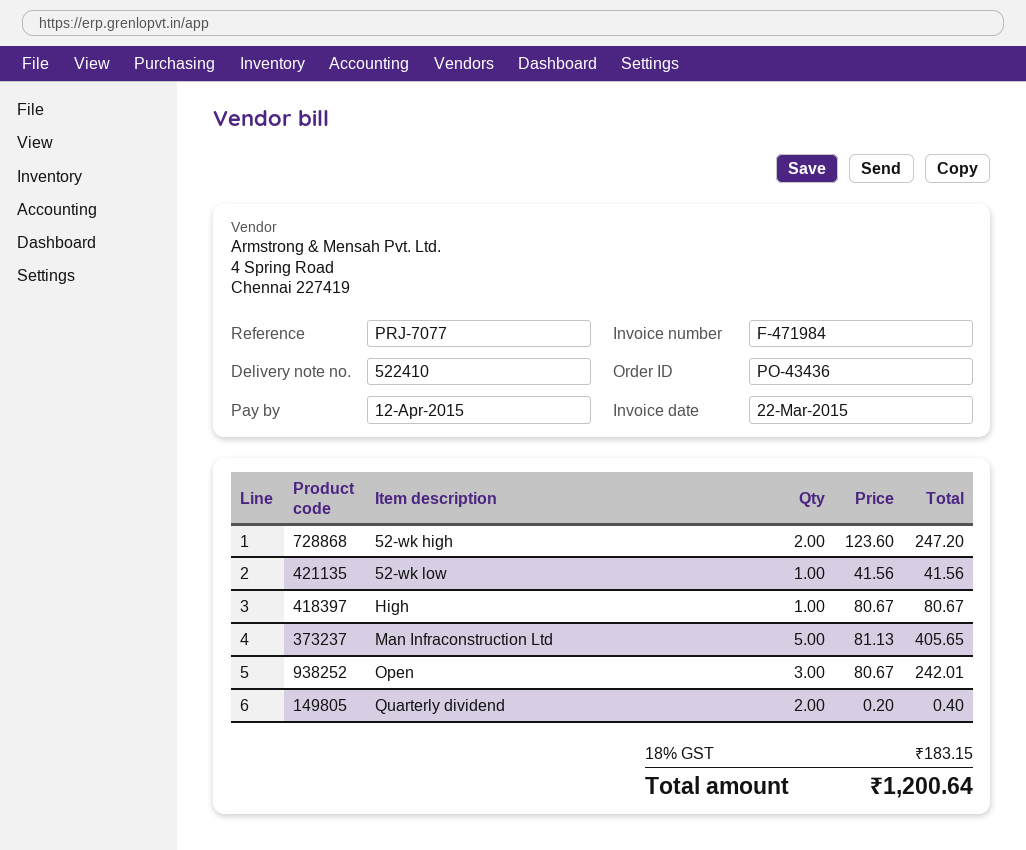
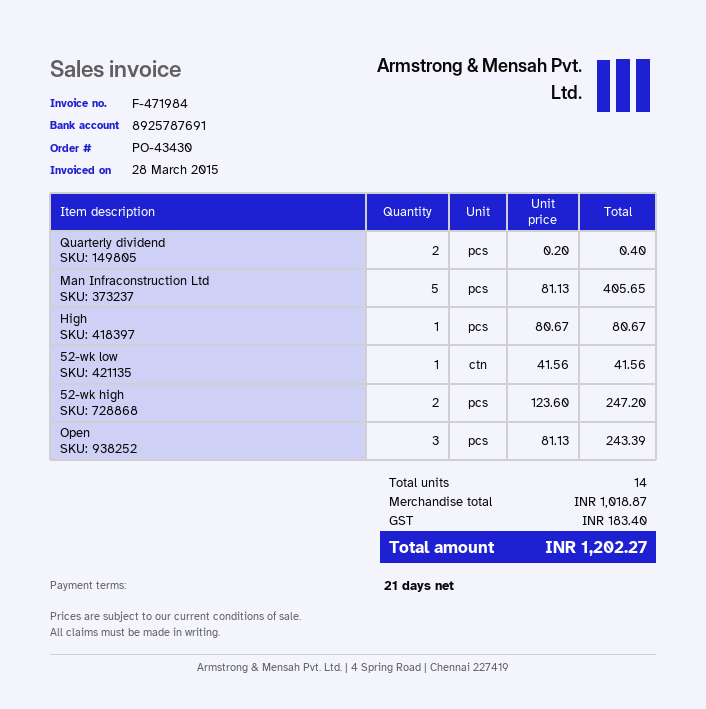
order number: PO-43436 -> PO-43430
invoice date: 2015-03-22 -> 2015-03-28
Open: 3 x 80.67 = 242.01 -> 3 x 81.13 = 243.39
tax: 183.15 -> 183.40
total: 1200.64 -> 1202.27

